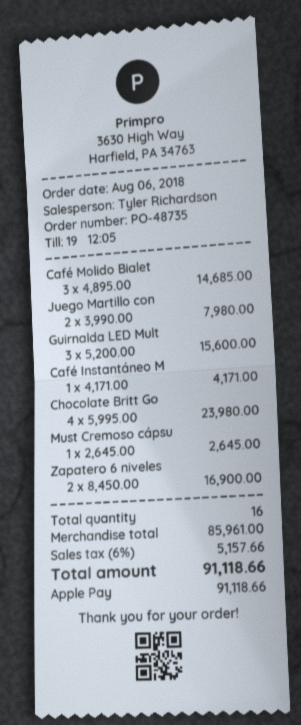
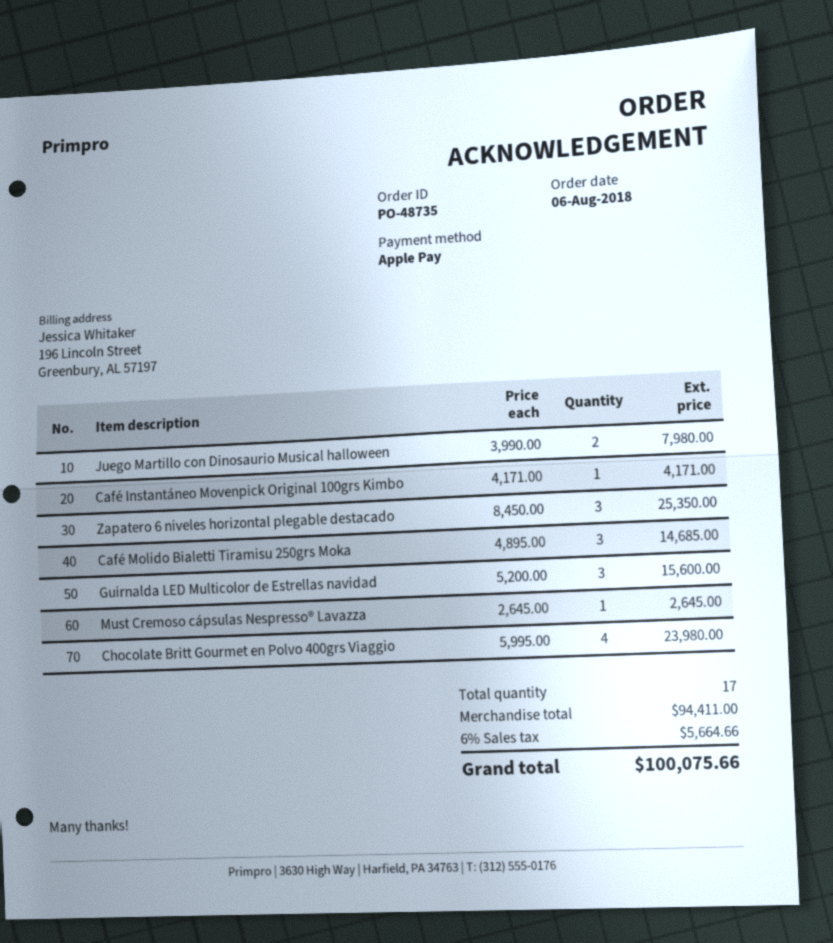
Zapatero 6 niveles: 2 x 8450.00 = 16900.00 -> 3 x 8450.00 = 25350.00
total quantity: 16 -> 17
subtotal: 85961.00 -> 94411.00
tax: 6% = 5157.66 -> 6% = 5664.66
total: 91118.66 -> 100075.66

